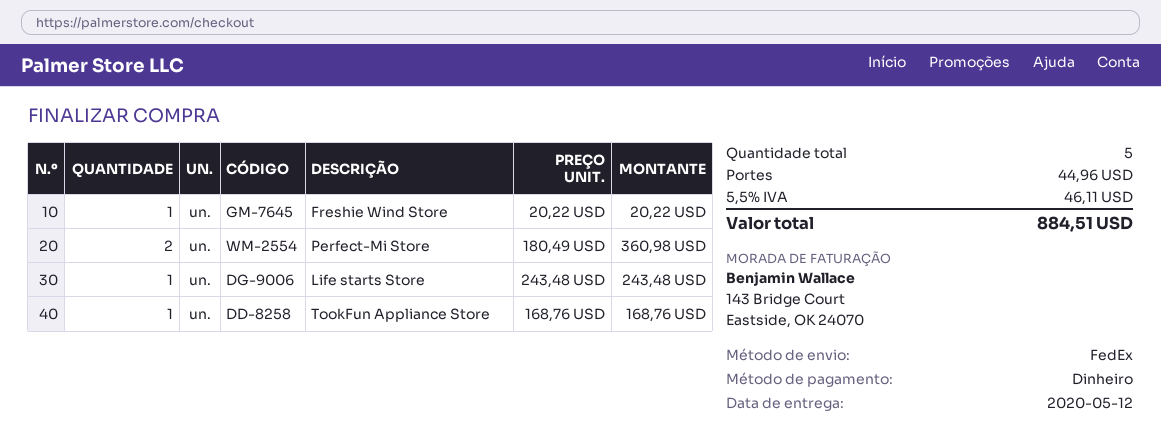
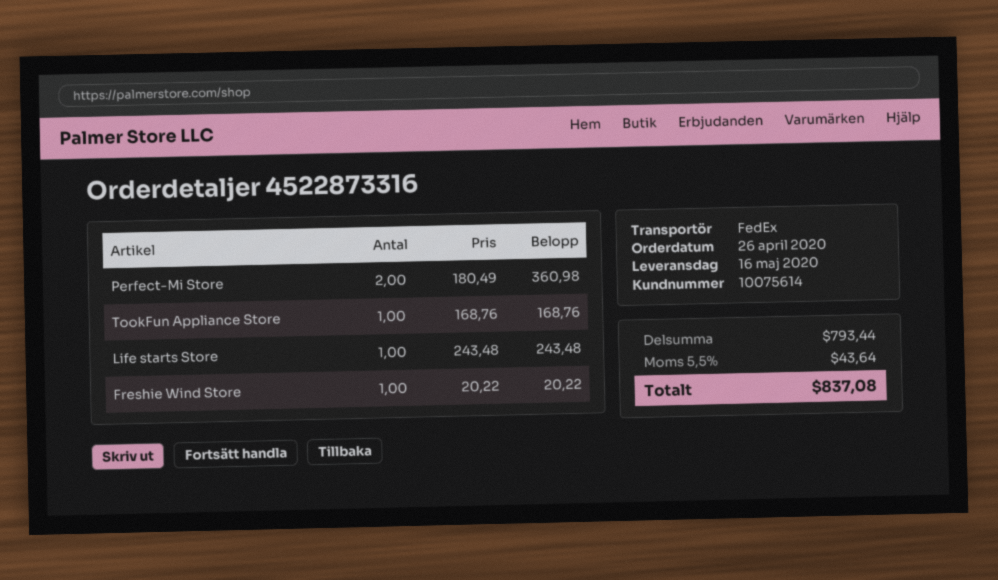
delivery date: 2020-05-12 -> 2020-05-16
shipping: 44.96 -> none
tax: 5.5% = 46.11 -> 5.5% = 43.64
total: 884.51 -> 837.08

